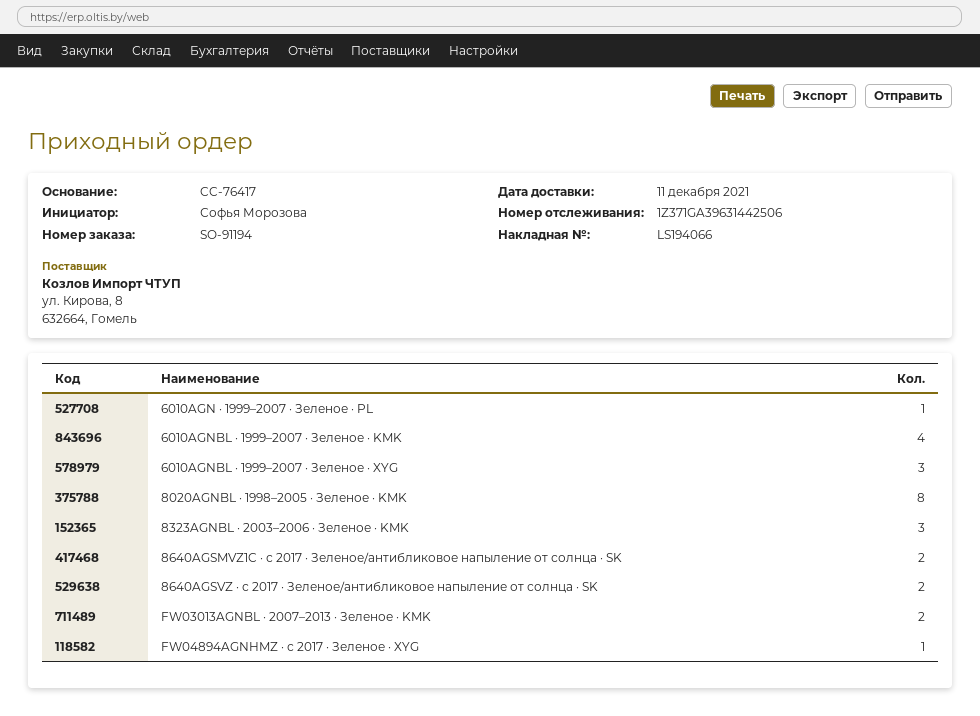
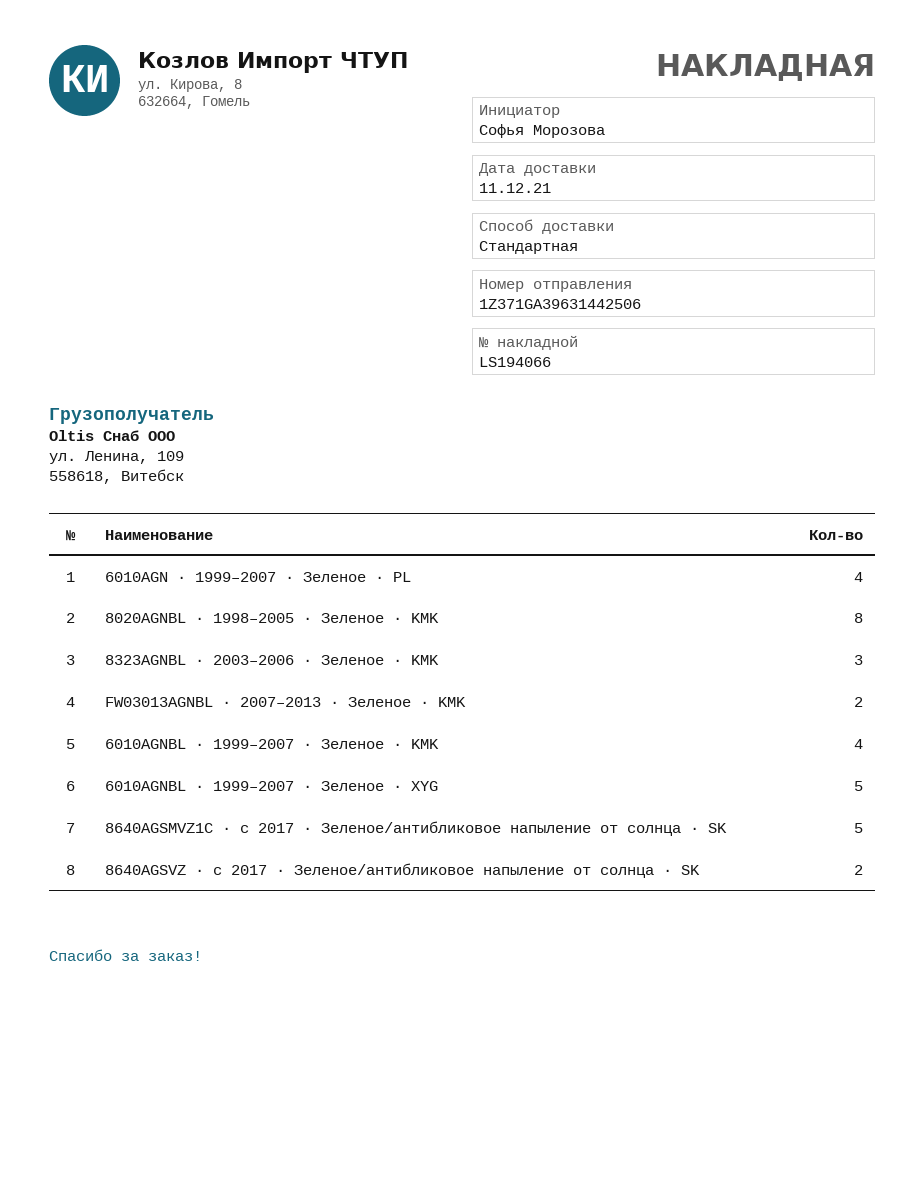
6010AGN · 1999–2007 · Зеленое · PL: 1 -> 4
6010AGNBL · 1999–2007 · Зеленое · XYG: 3 -> 5
8640AGSMVZ1C · с 2017 · Зеленое/антибликовое напыление от солнца · SK: 2 -> 5
FW04894AGNHMZ · с 2017 · Зеленое · XYG: 1 -> none

